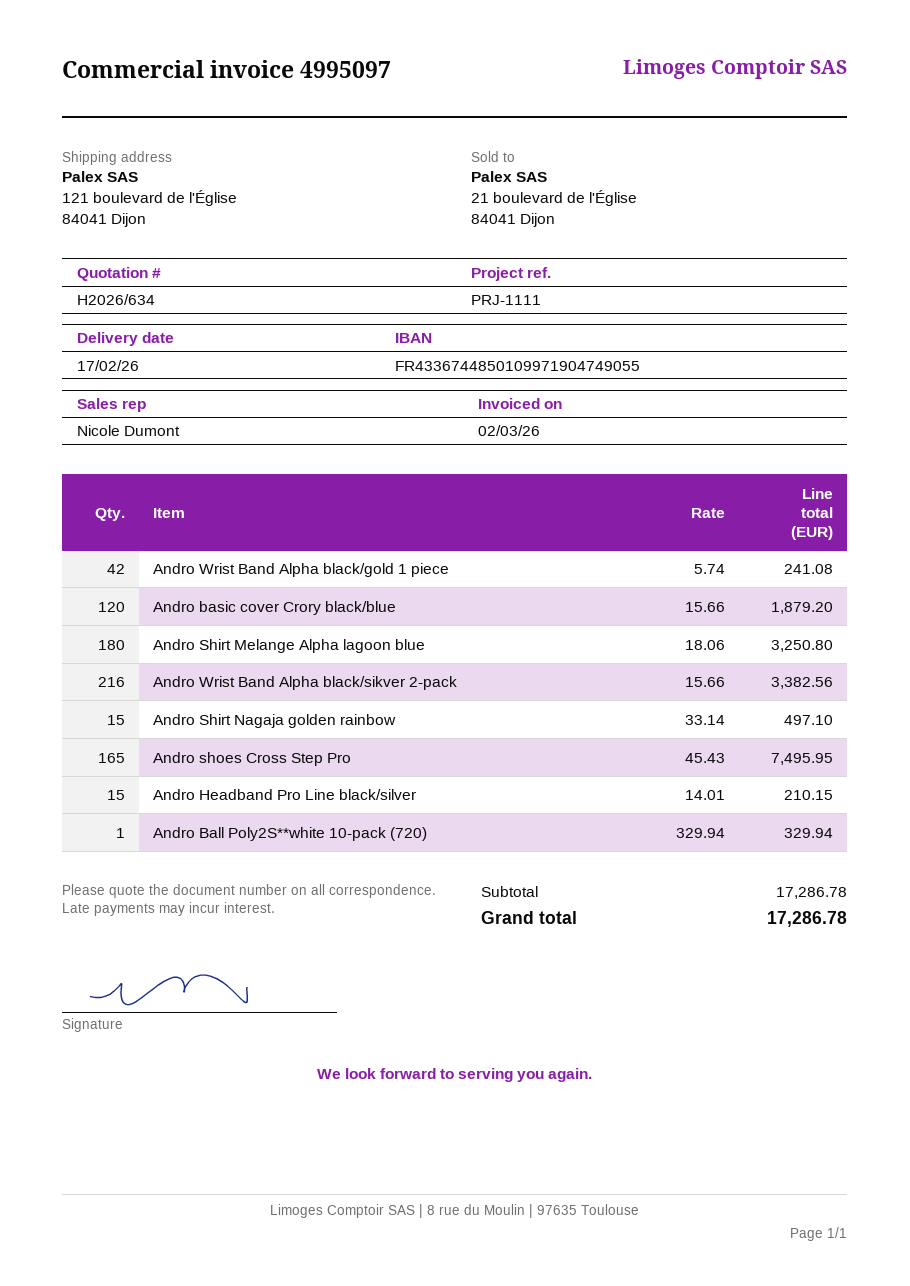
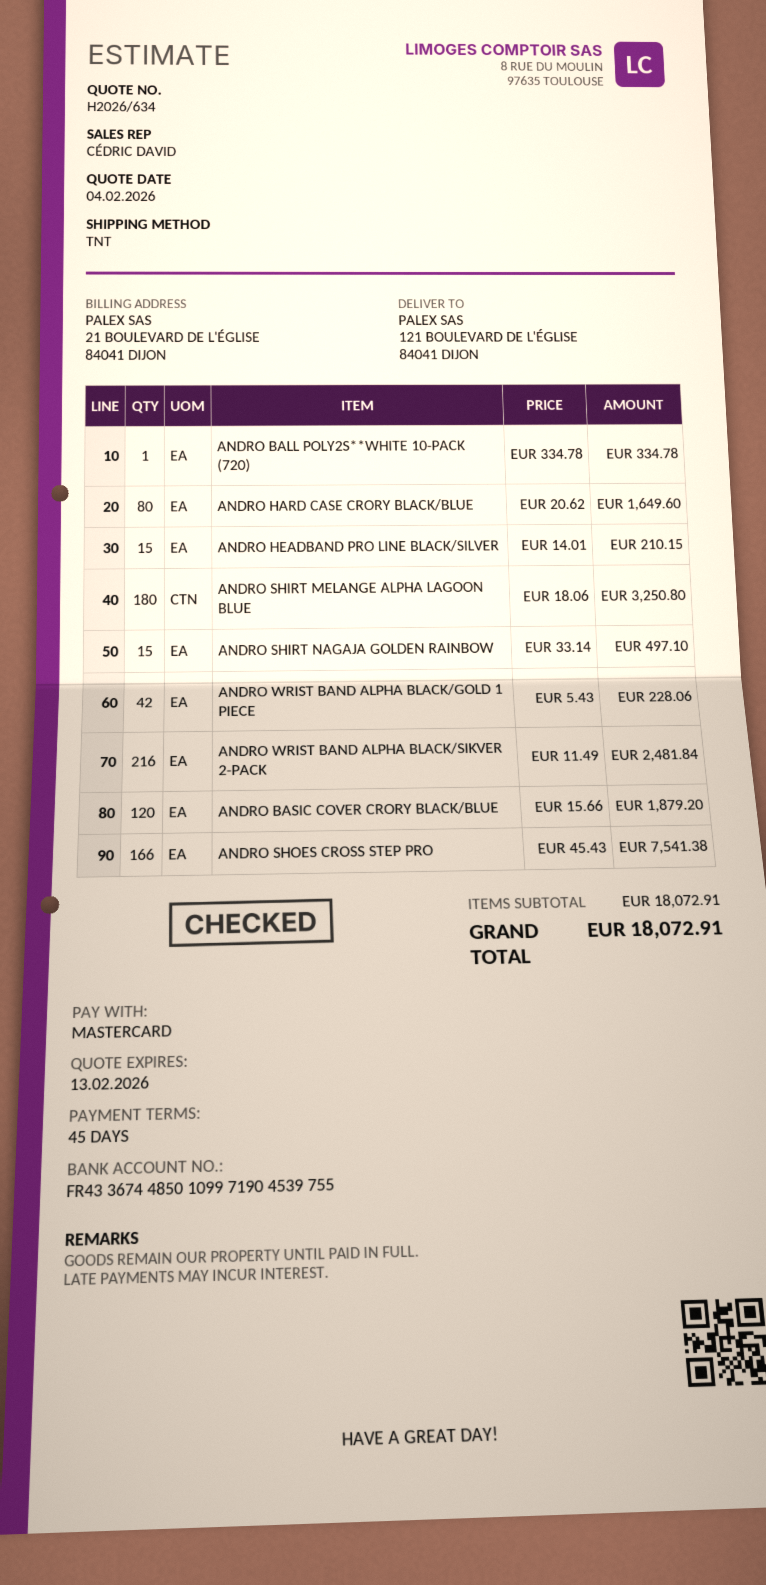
sales rep: Nicole Dumont -> CÉDRIC DAVID
bank account: FR4336744850109971904749055 -> FR4336744850109971904539755
Andro Wrist Band Alpha black/gold 1 piece: 42 x 5.74 = 241.08 -> 42 x 5.43 = 228.06
Andro Wrist Band Alpha black/sikver 2-pack: 216 x 15.66 = 3382.56 -> 216 x 11.49 = 2481.84
Andro shoes Cross Step Pro: 165 x 45.43 = 7495.95 -> 166 x 45.43 = 7541.38
Andro Ball Poly2S**white 10-pack (720): 1 x 329.94 = 329.94 -> 1 x 334.78 = 334.78
ANDRO HARD CASE CRORY BLACK/BLUE: none -> 80 x 20.62 = 1649.60
subtotal: 17286.78 -> 18072.91
total: 17286.78 -> 18072.91

